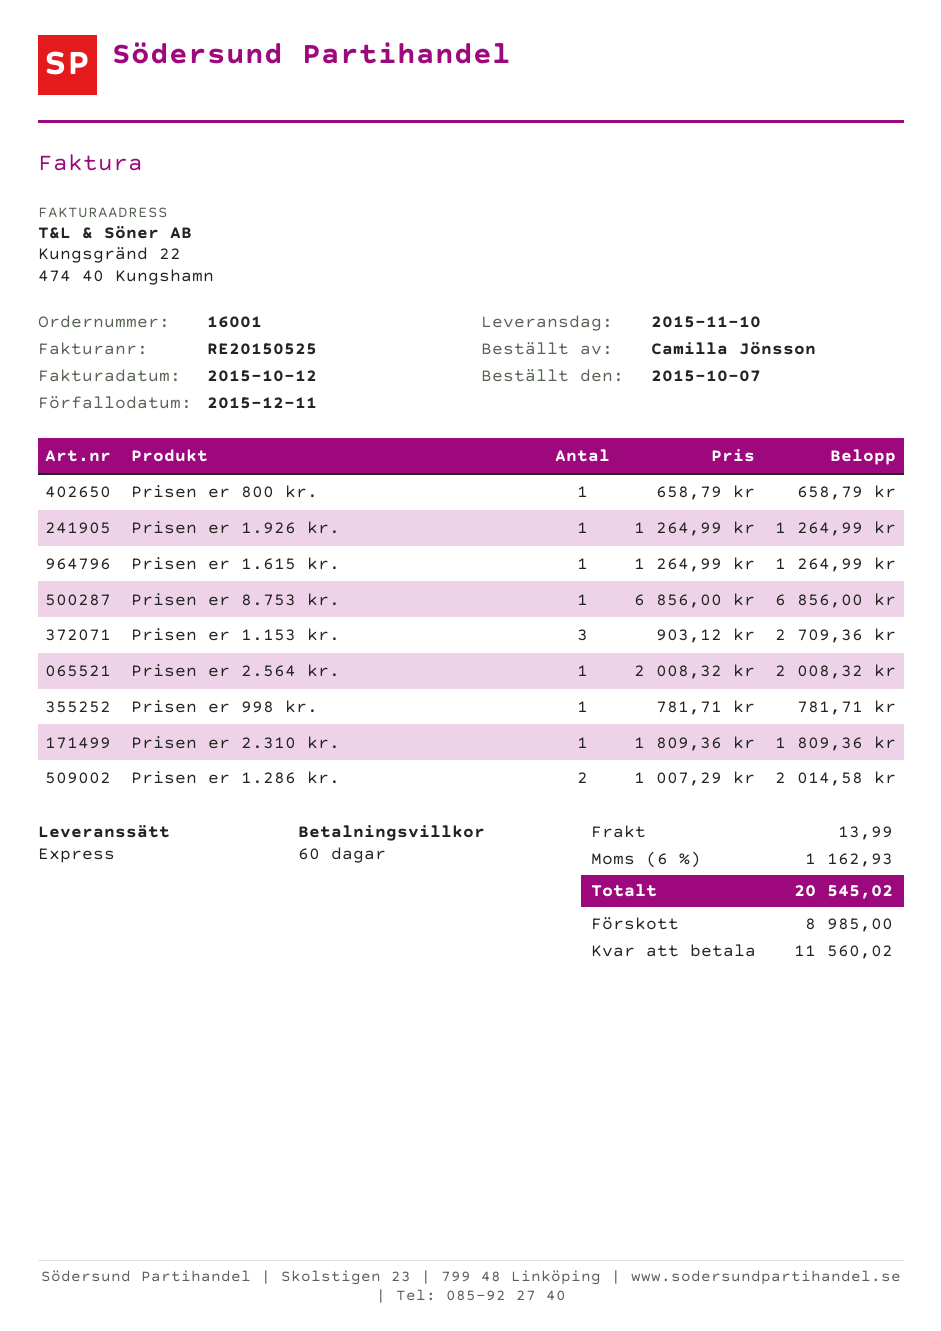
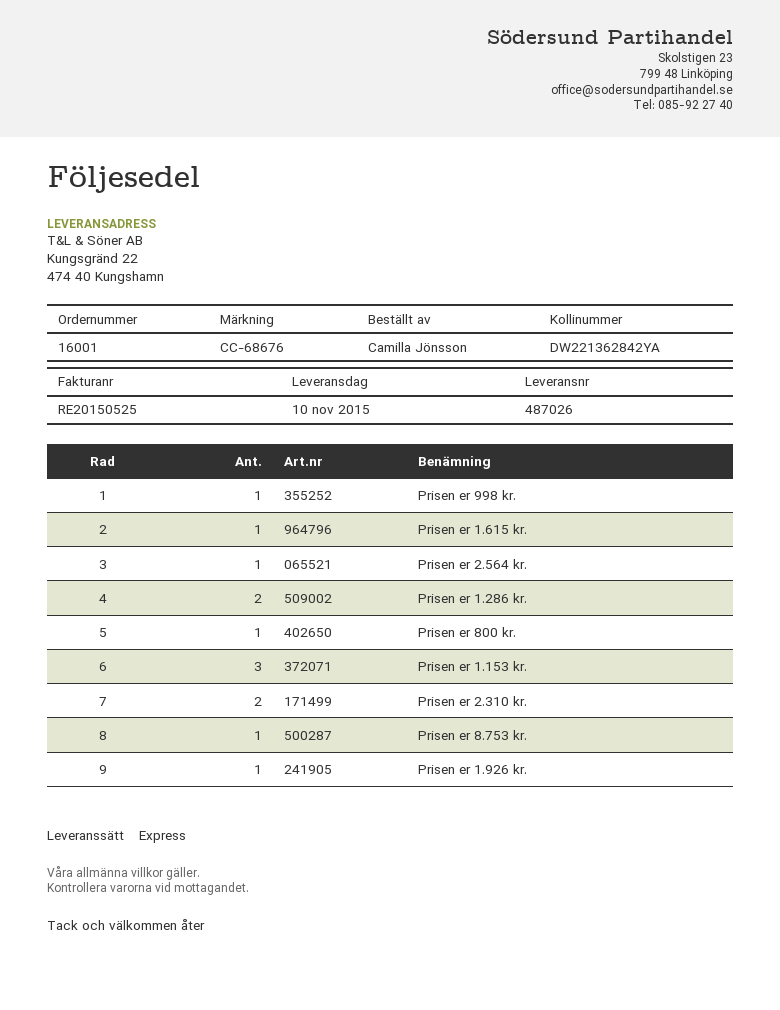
Prisen er 2.310 kr.: 1 -> 2

